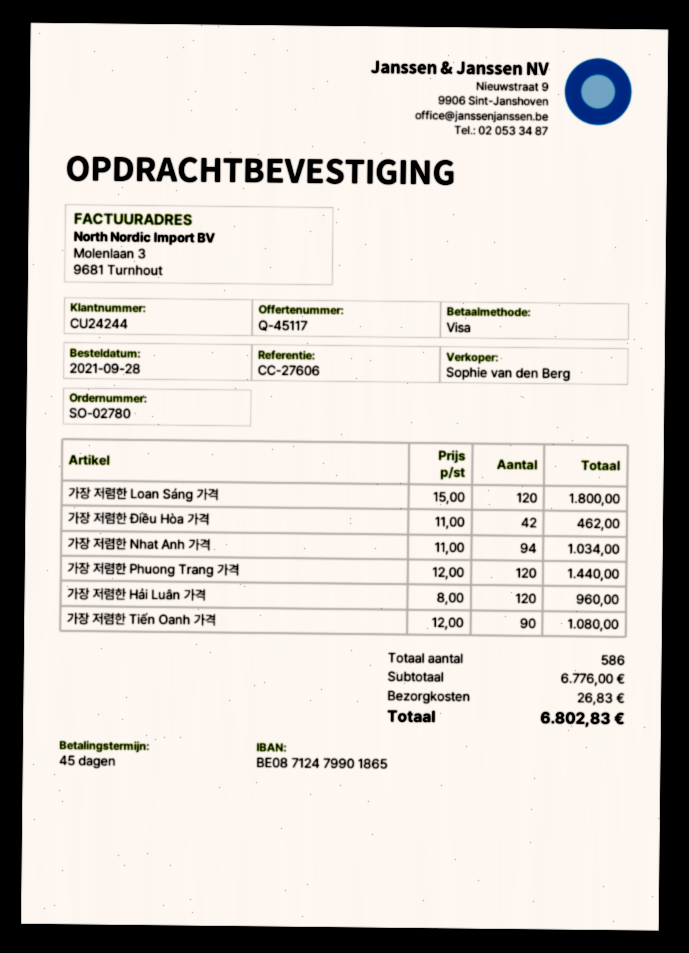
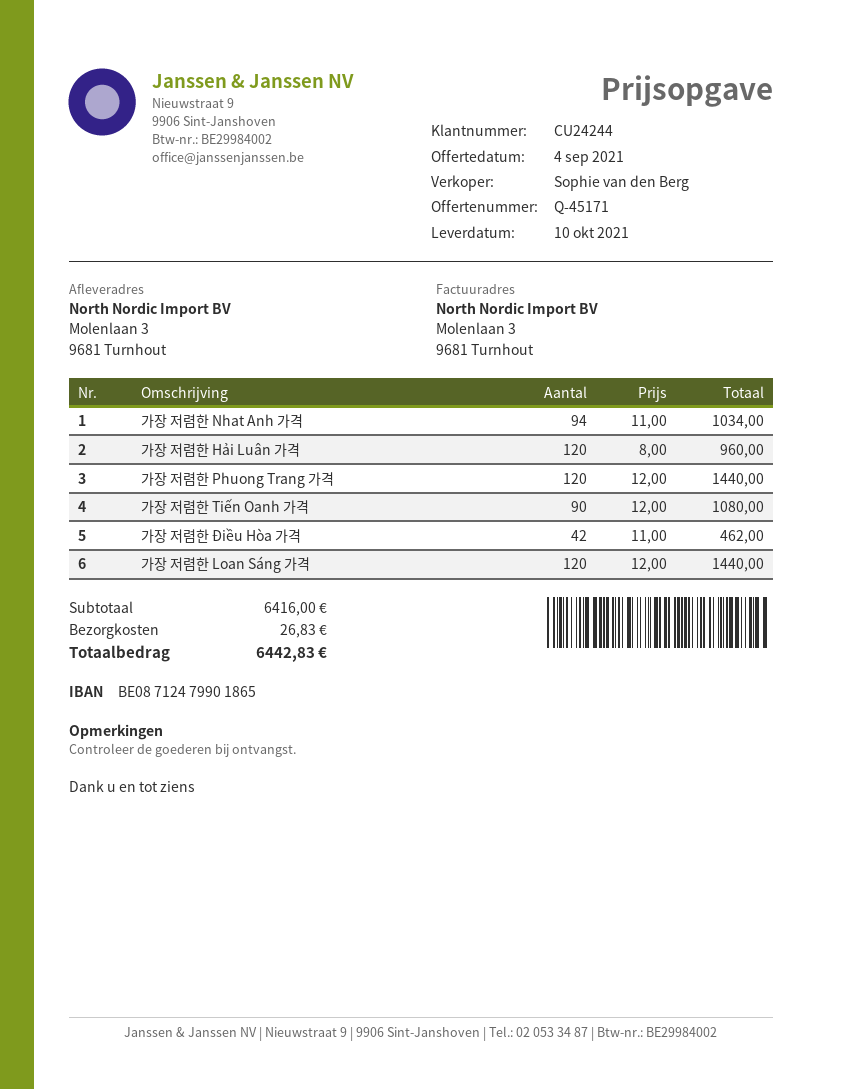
quote number: Q-45117 -> Q-45171
가장 저렴한 Loan Sáng 가격: 120 x 15.00 = 1800.00 -> 120 x 12.00 = 1440.00
subtotal: 6776.00 -> 6416.00
total: 6802.83 -> 6442.83

